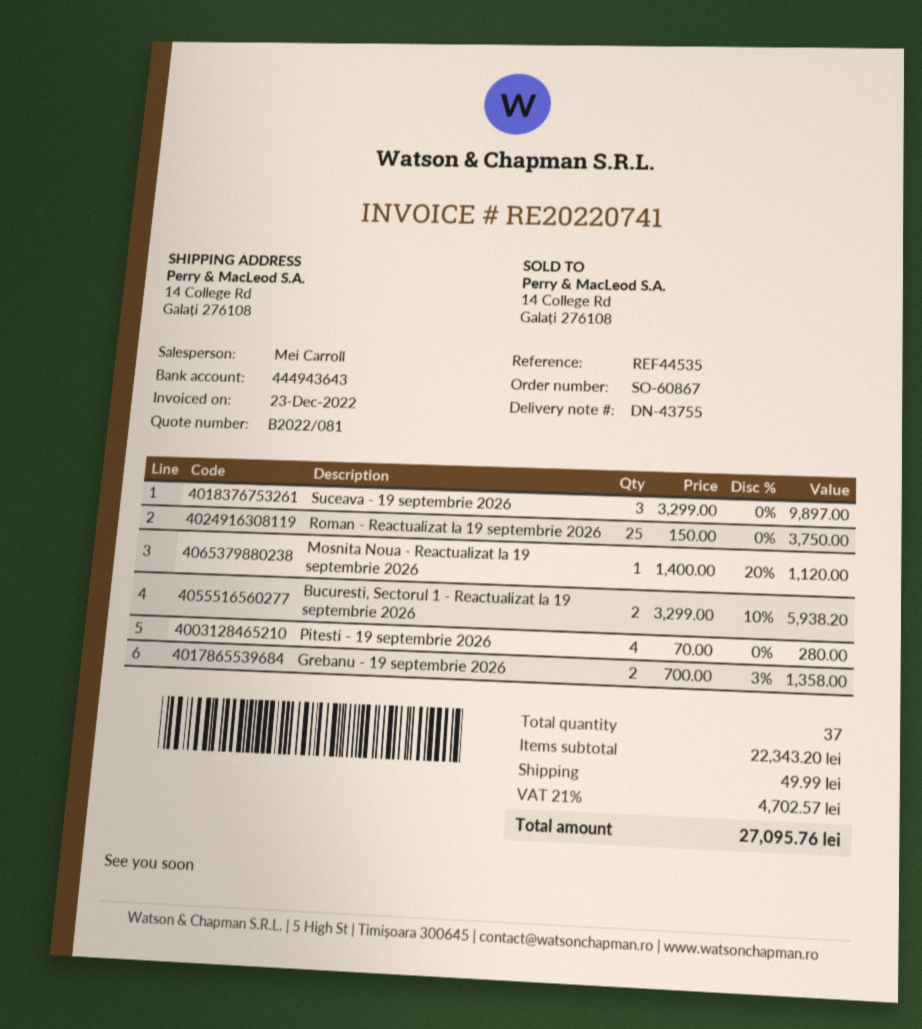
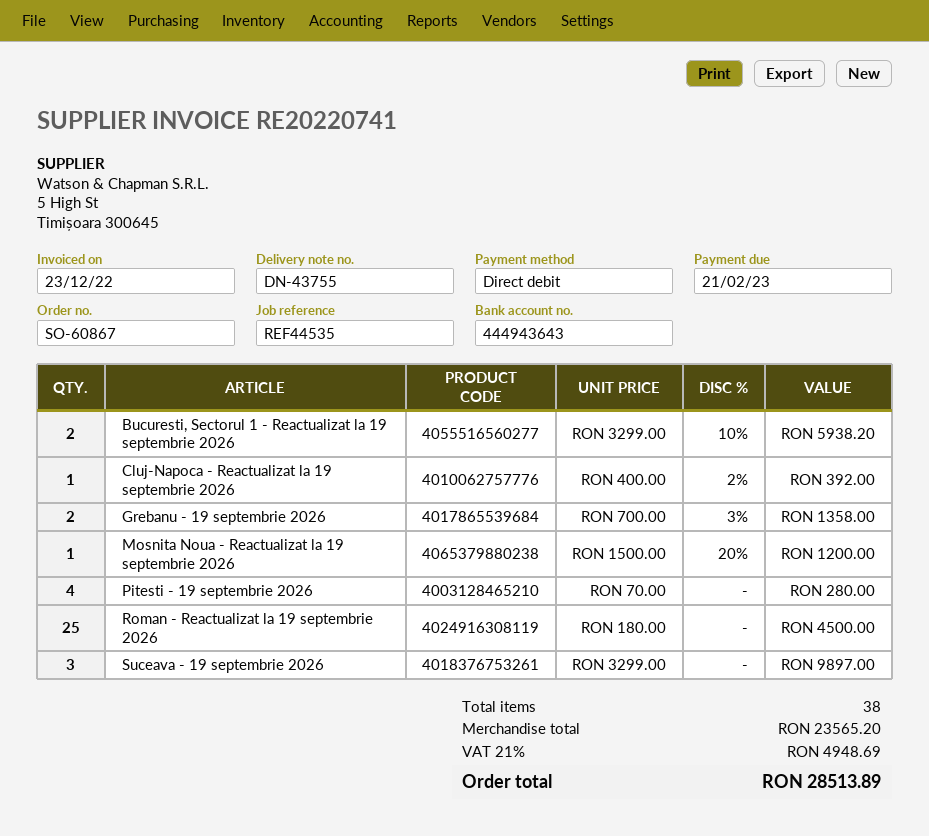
Roman - Reactualizat la 19 septembrie 2026: 25 x 150.00 = 3750.00 -> 25 x 180.00 = 4500.00
Mosnita Noua - Reactualizat la 19 septembrie 2026: 1 x 1400.00 - 20% = 1120.00 -> 1 x 1500.00 - 20% = 1200.00
Cluj-Napoca - Reactualizat la 19 septembrie 2026: none -> 1 x 400.00 - 2% = 392.00
total quantity: 37 -> 38
subtotal: 22343.20 -> 23565.20
shipping: 49.99 -> none
tax: 21% = 4702.57 -> 21% = 4948.69
total: 27095.76 -> 28513.89

